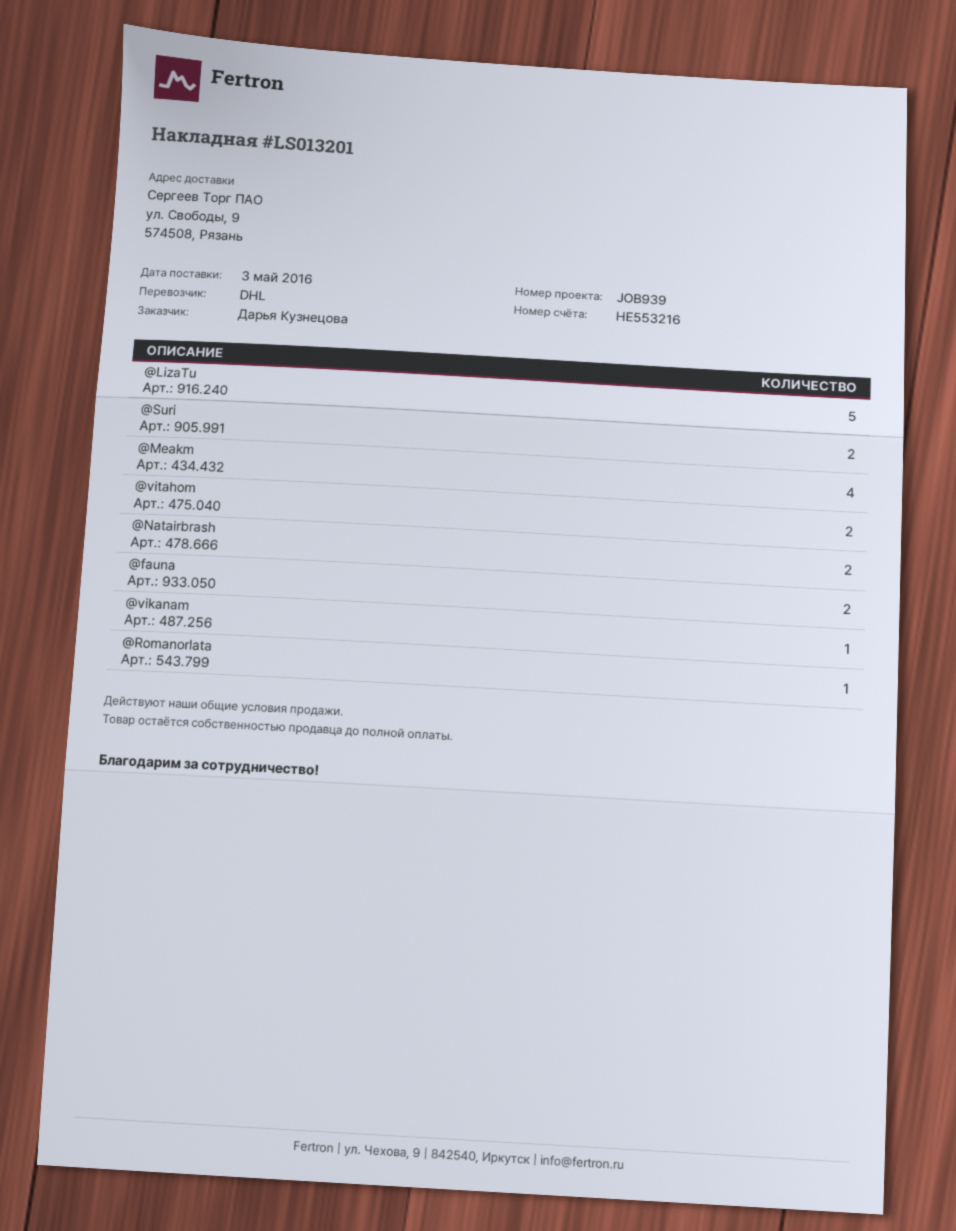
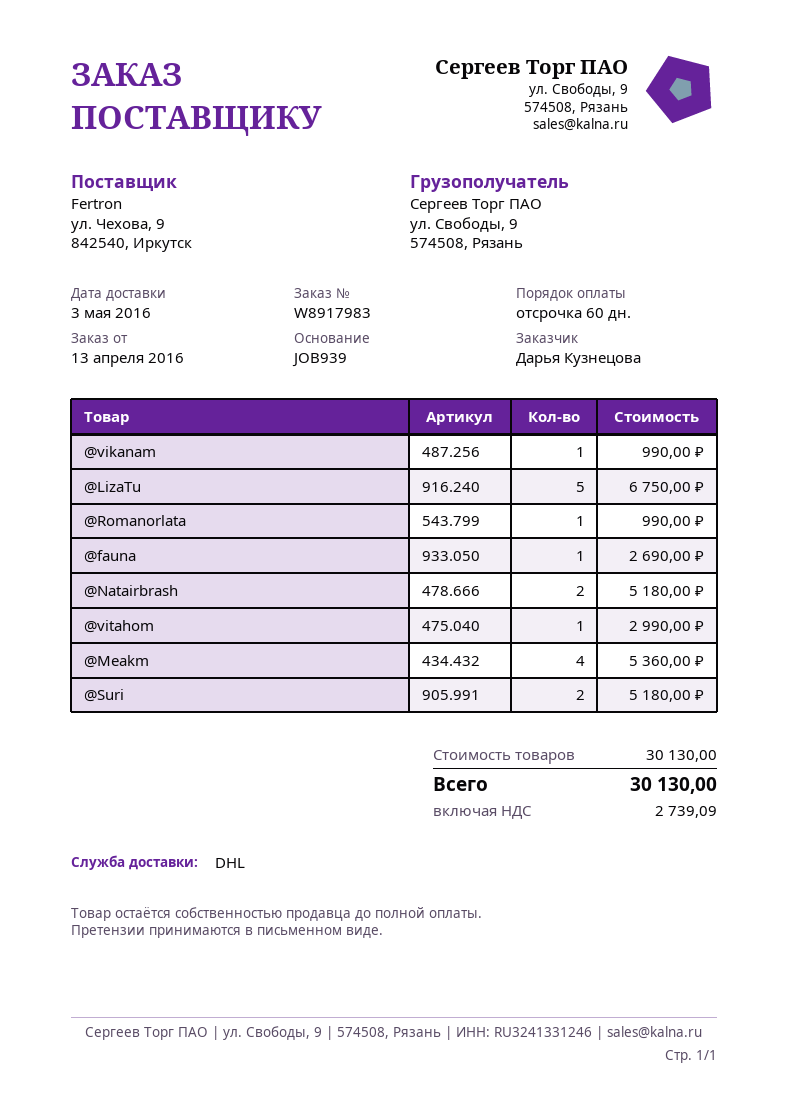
@vitahom: 2 -> 1
@fauna: 2 -> 1

